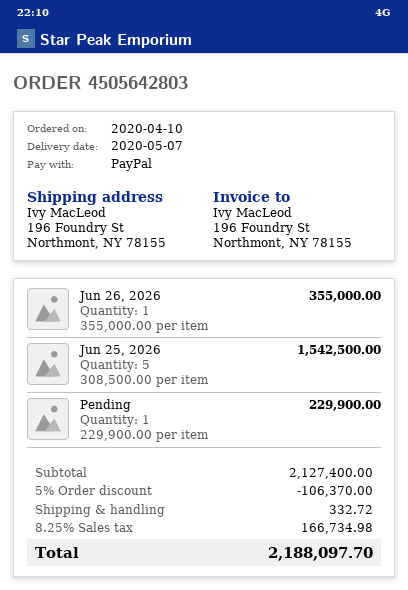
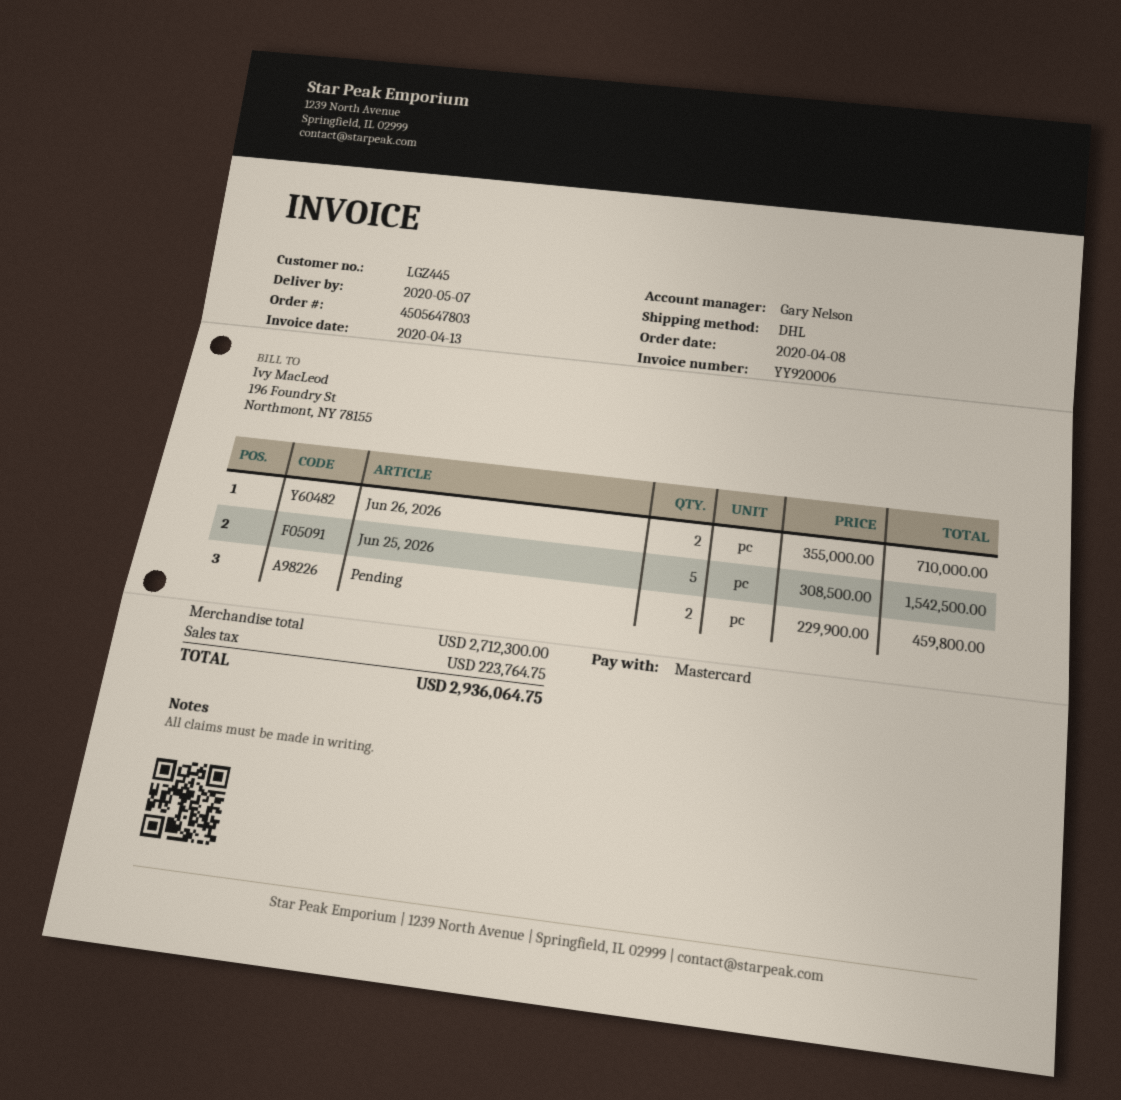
order number: 4505642803 -> 4505647803
order date: 2020-04-10 -> 2020-04-08
payment method: PayPal -> Mastercard
Jun 26, 2026: 1 x 355000.00 = 355000.00 -> 2 x 355000.00 = 710000.00
Pending: 1 x 229900.00 = 229900.00 -> 2 x 229900.00 = 459800.00
subtotal: 2127400.00 -> 2712300.00
discount: 5% = 106370.00 -> none
shipping: 332.72 -> none
tax: 166734.98 -> 223764.75
total: 2188097.70 -> 2936064.75

